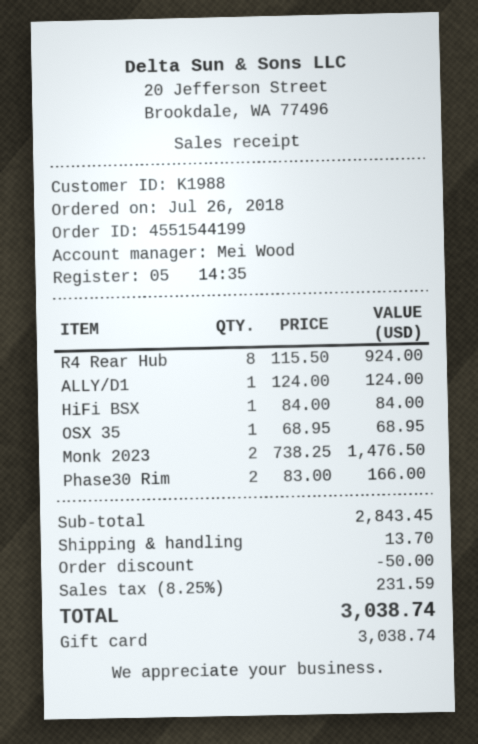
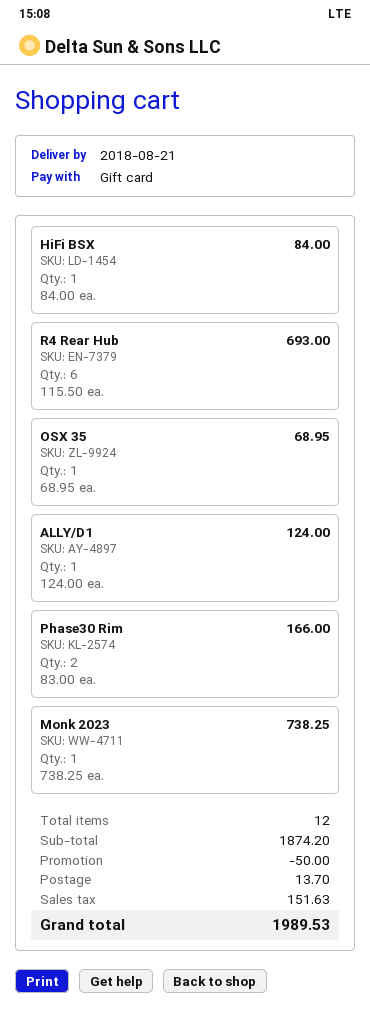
R4 Rear Hub: 8 x 115.50 = 924.00 -> 6 x 115.50 = 693.00
Monk 2023: 2 x 738.25 = 1476.50 -> 1 x 738.25 = 738.25
subtotal: 2843.45 -> 1874.20
tax: 231.59 -> 151.63
total: 3038.74 -> 1989.53

